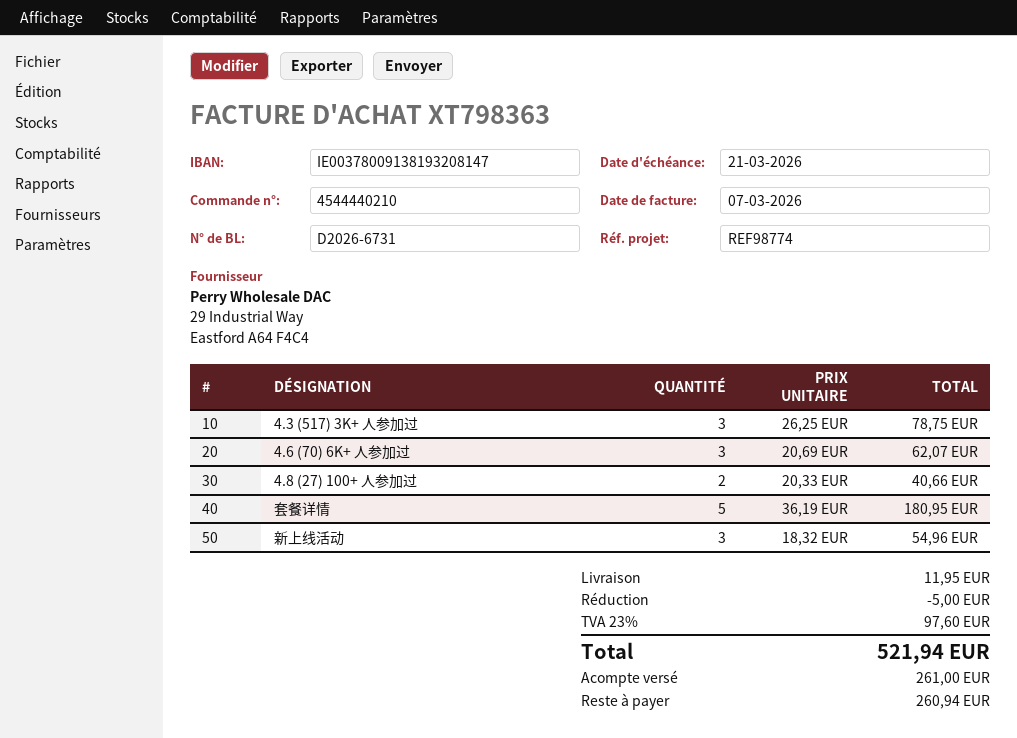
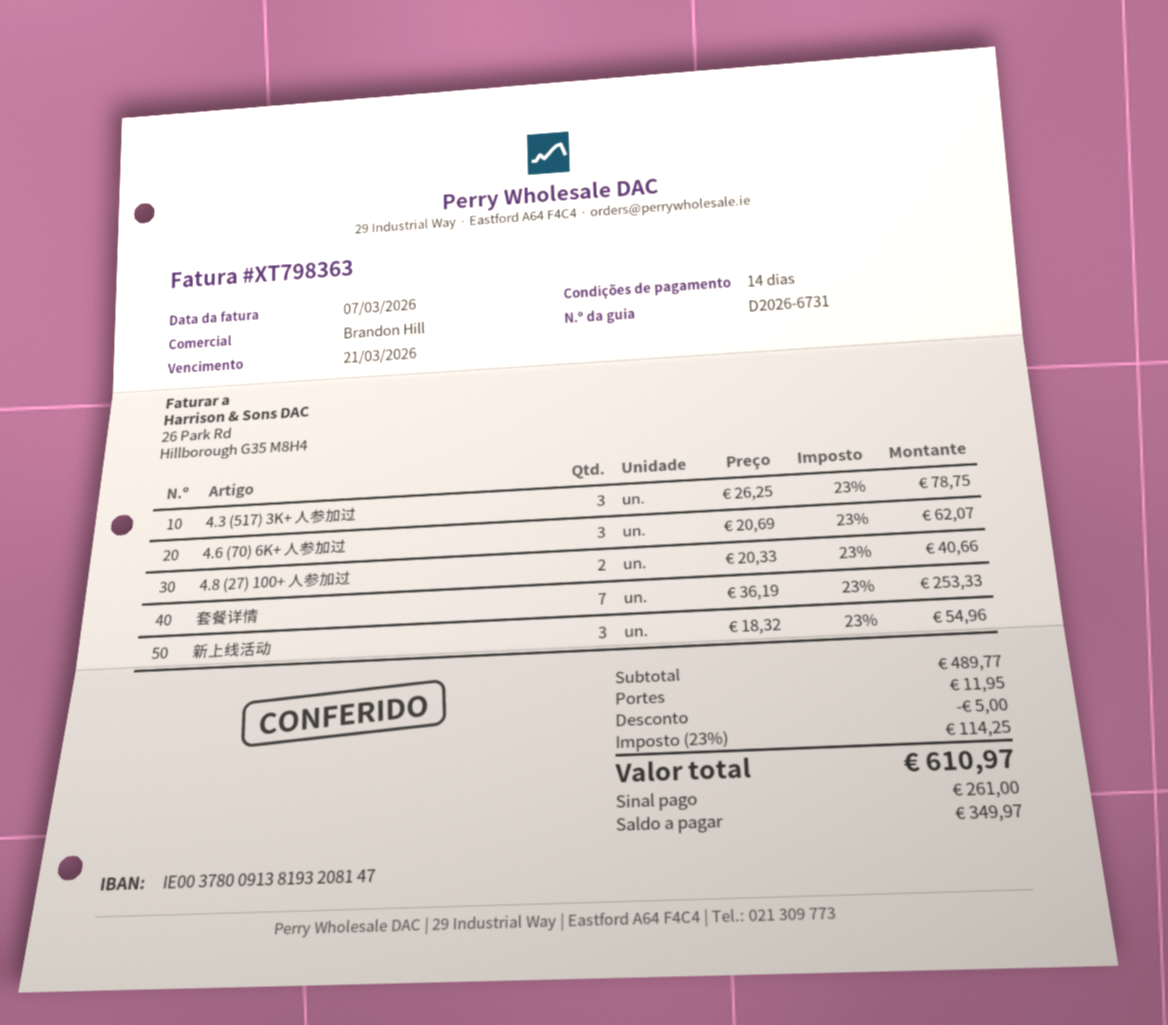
套餐详情: 5 x 36.19 = 180.95 -> 7 x 36.19 = 253.33
tax: 23% = 97.60 -> 23% = 114.25
total: 521.94 -> 610.97
balance: 260.94 -> 349.97

